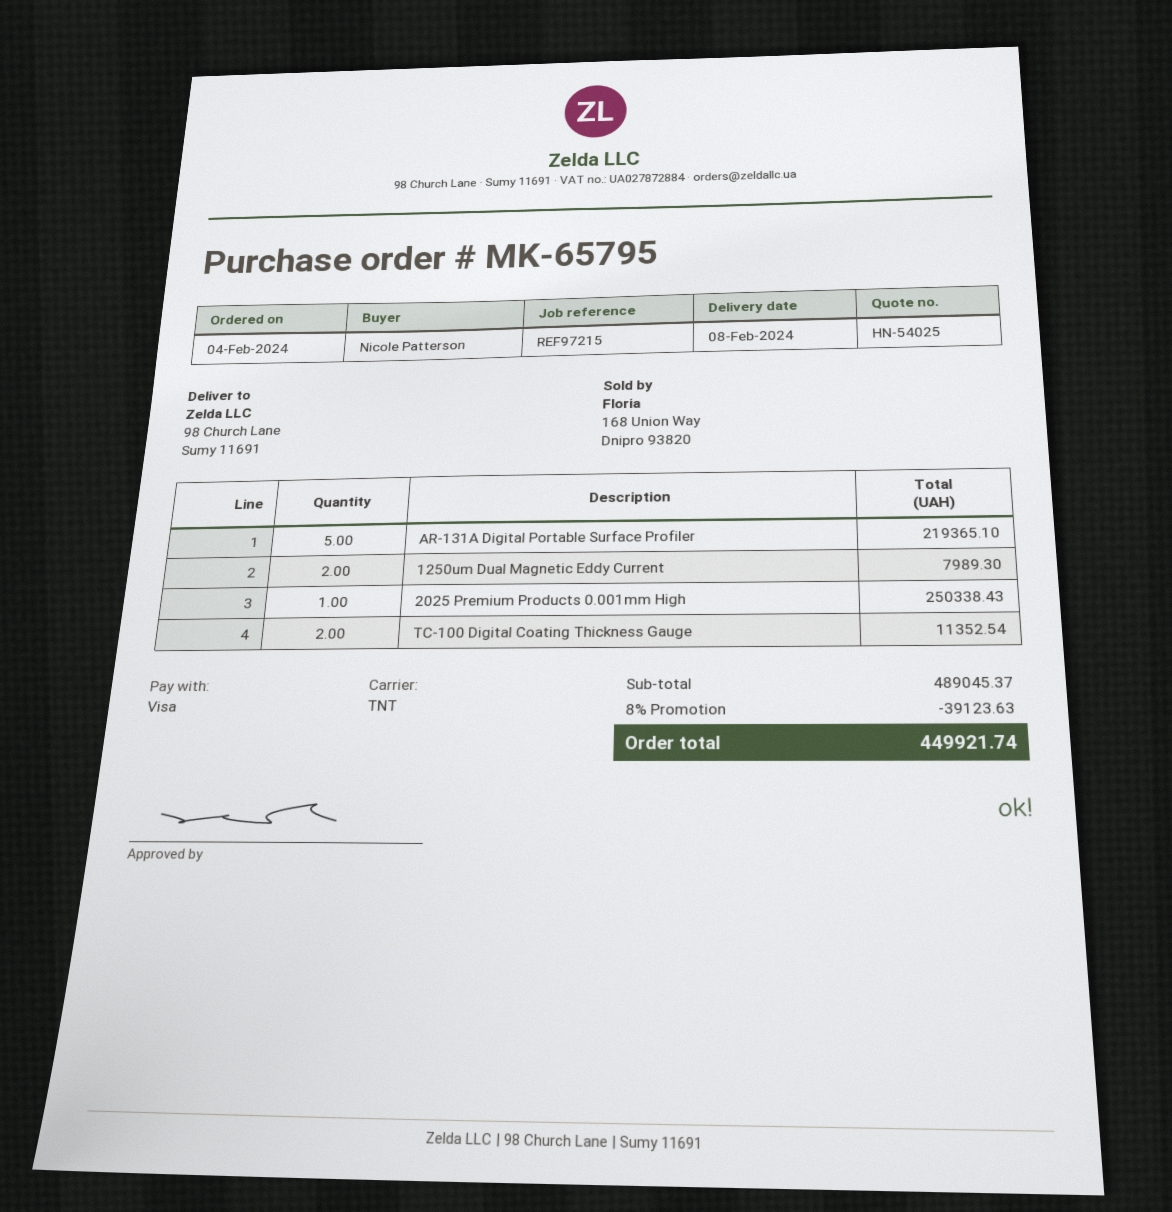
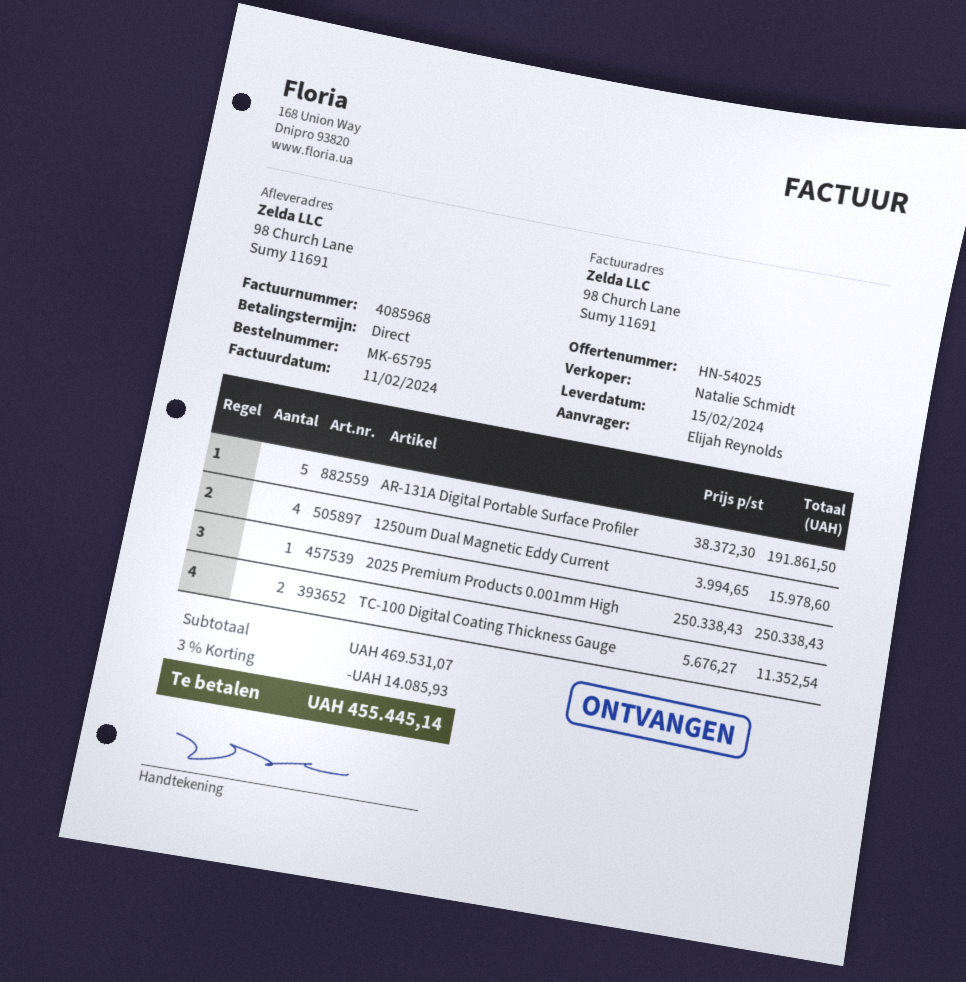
delivery date: 2024-02-08 -> 2024-02-15
ordered by: Nicole Patterson -> Elijah Reynolds
AR-131A Digital Portable Surface Profiler: 5 for 219365.10 -> 5 for 191861.50
1250um Dual Magnetic Eddy Current: 2 for 7989.30 -> 4 for 15978.60
subtotal: 489045.37 -> 469531.07
discount: 8% = 39123.63 -> 3% = 14085.93
total: 449921.74 -> 455445.14

